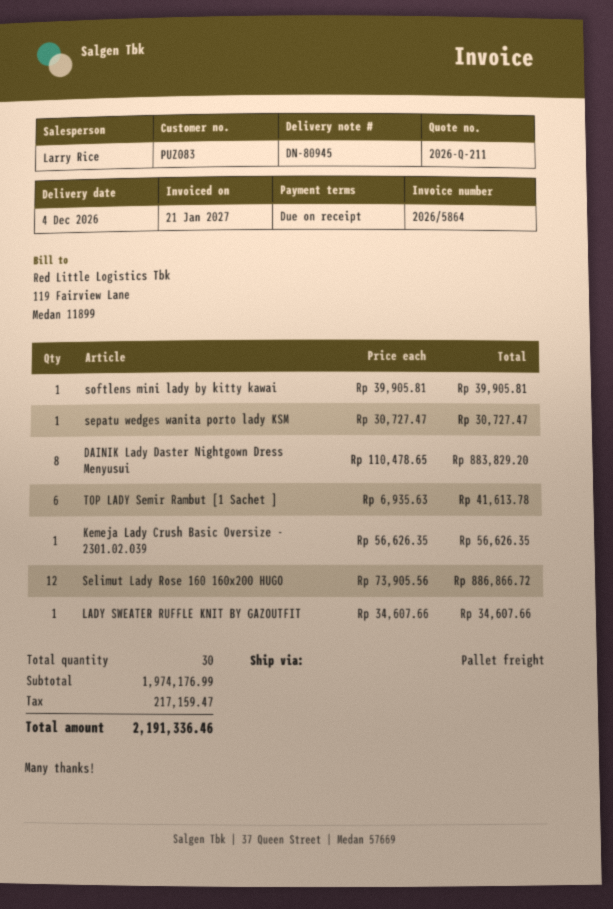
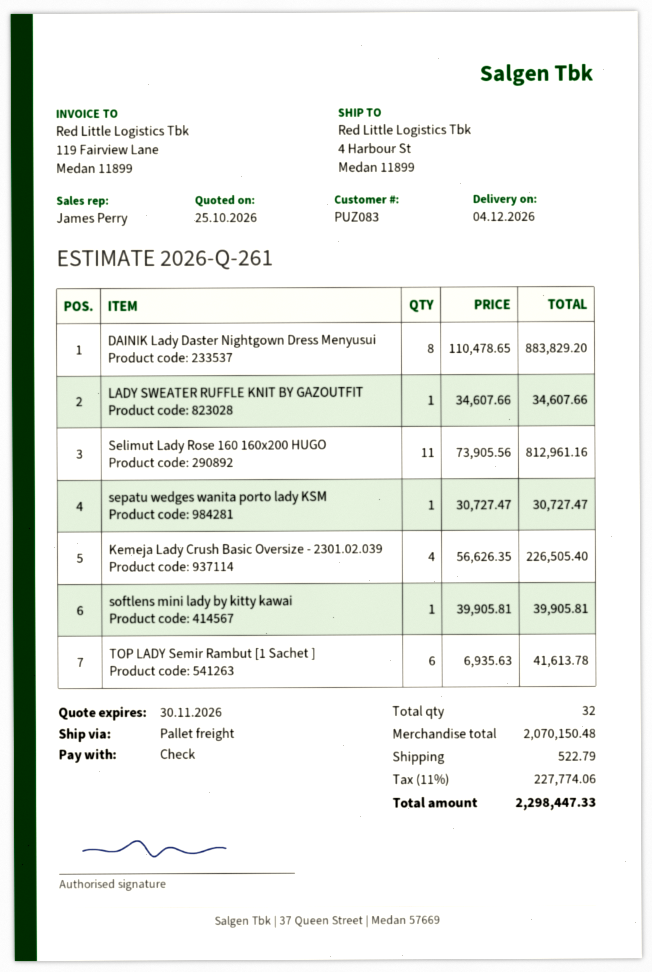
quote number: 2026-Q-211 -> 2026-Q-261
sales rep: Larry Rice -> James Perry
Kemeja Lady Crush Basic Oversize - 2301.02.039: 1 x 56626.35 = 56626.35 -> 4 x 56626.35 = 226505.40
Selimut Lady Rose 160 160x200 HUGO: 12 x 73905.56 = 886866.72 -> 11 x 73905.56 = 812961.16
total quantity: 30 -> 32
subtotal: 1974176.99 -> 2070150.48
shipping: none -> 522.79
tax: 217159.47 -> 227774.06
total: 2191336.46 -> 2298447.33

